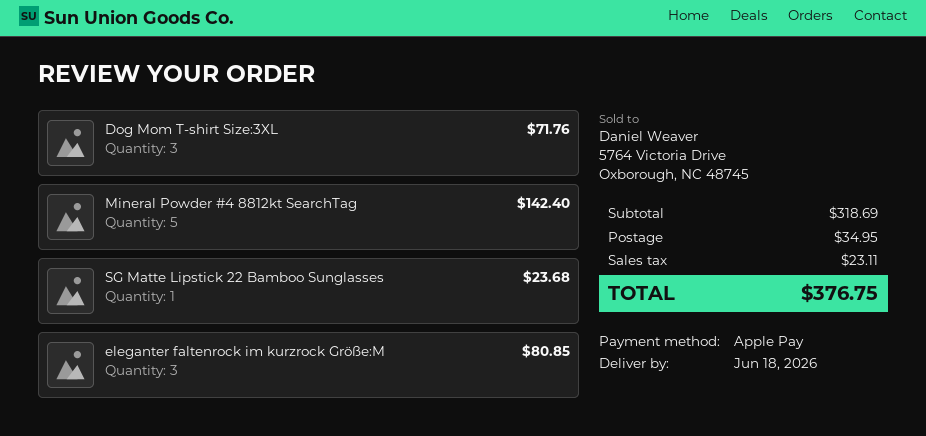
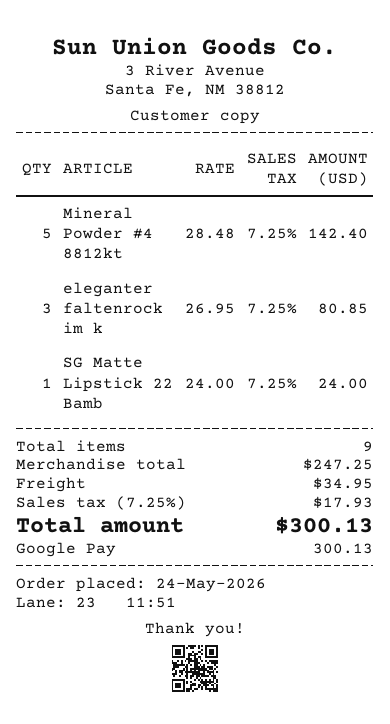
payment method: Apple Pay -> Google Pay
Dog Mom T-shirt Size:3XL: 3 for 71.76 -> none
SG Matte Lipstick 22 Bamboo Sunglasses: 1 for 23.68 -> 1 for 24.00
subtotal: 318.69 -> 247.25
tax: 23.11 -> 17.93
total: 376.75 -> 300.13

